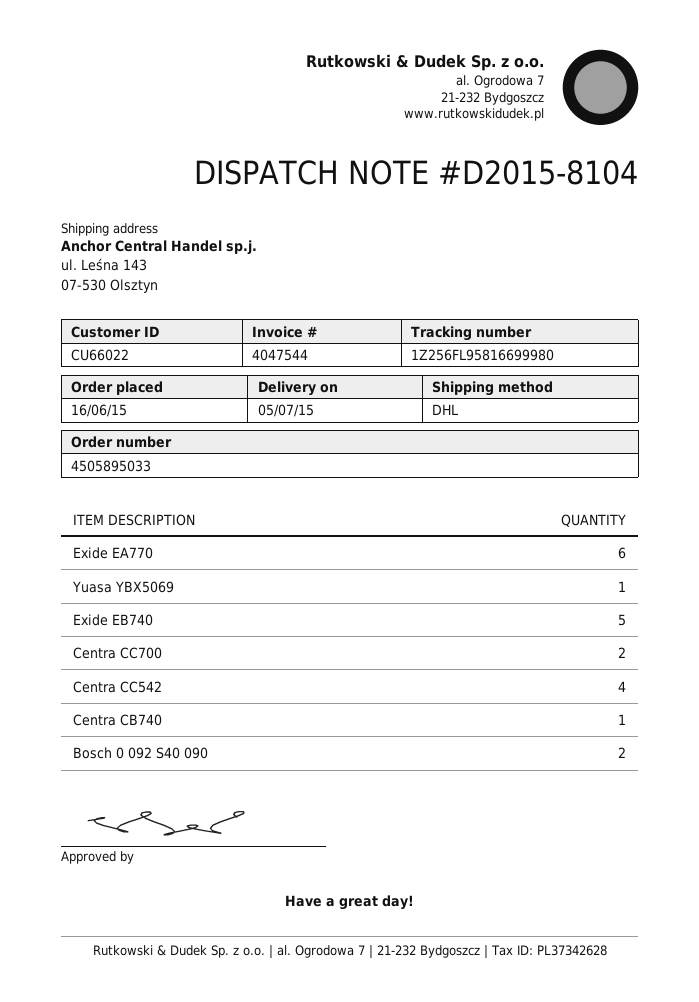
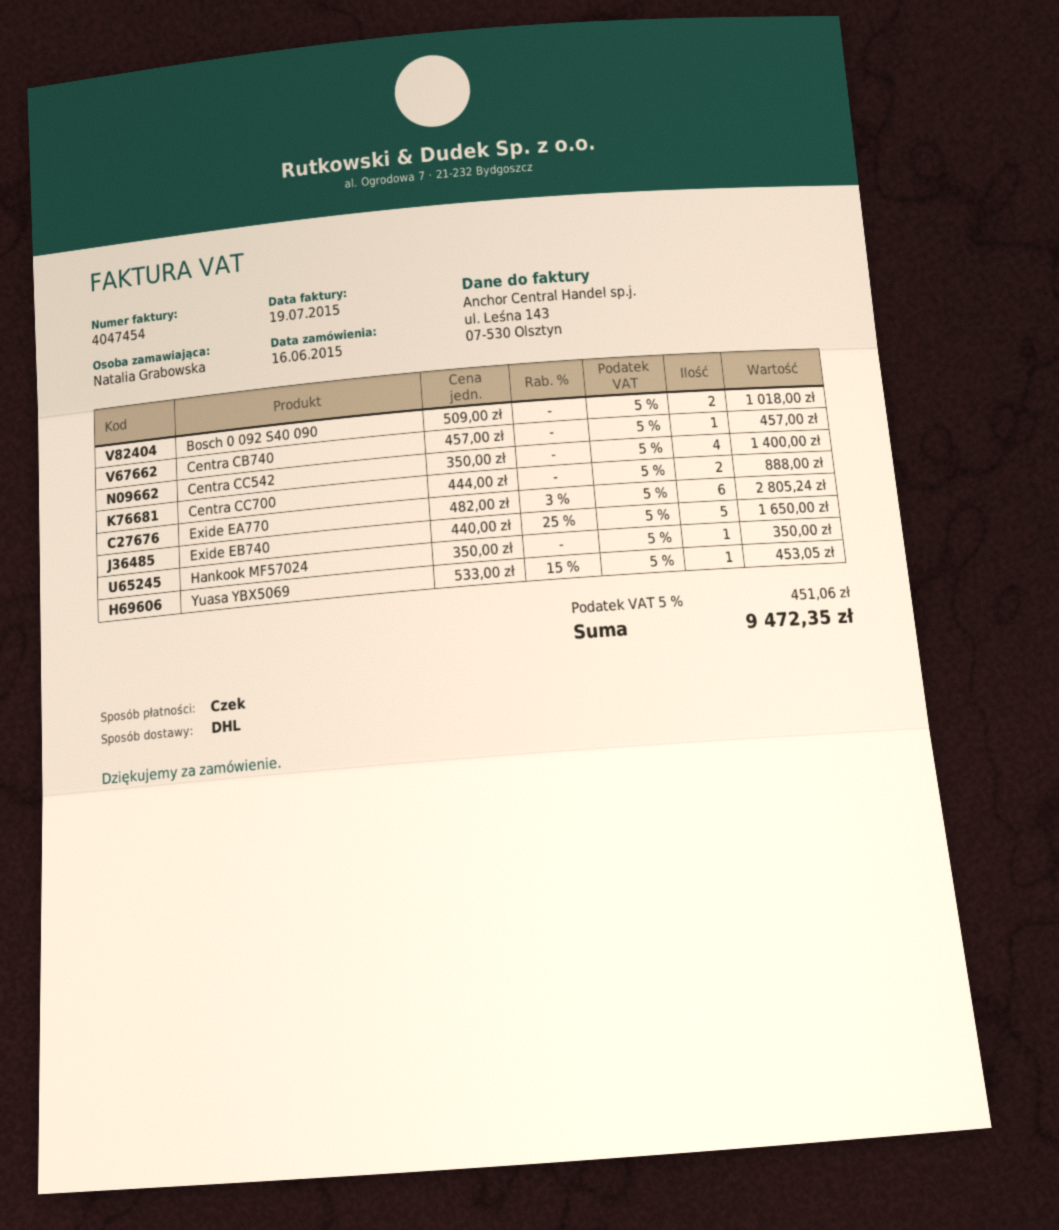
invoice number: 4047544 -> 4047454
Hankook MF57024: none -> 1

